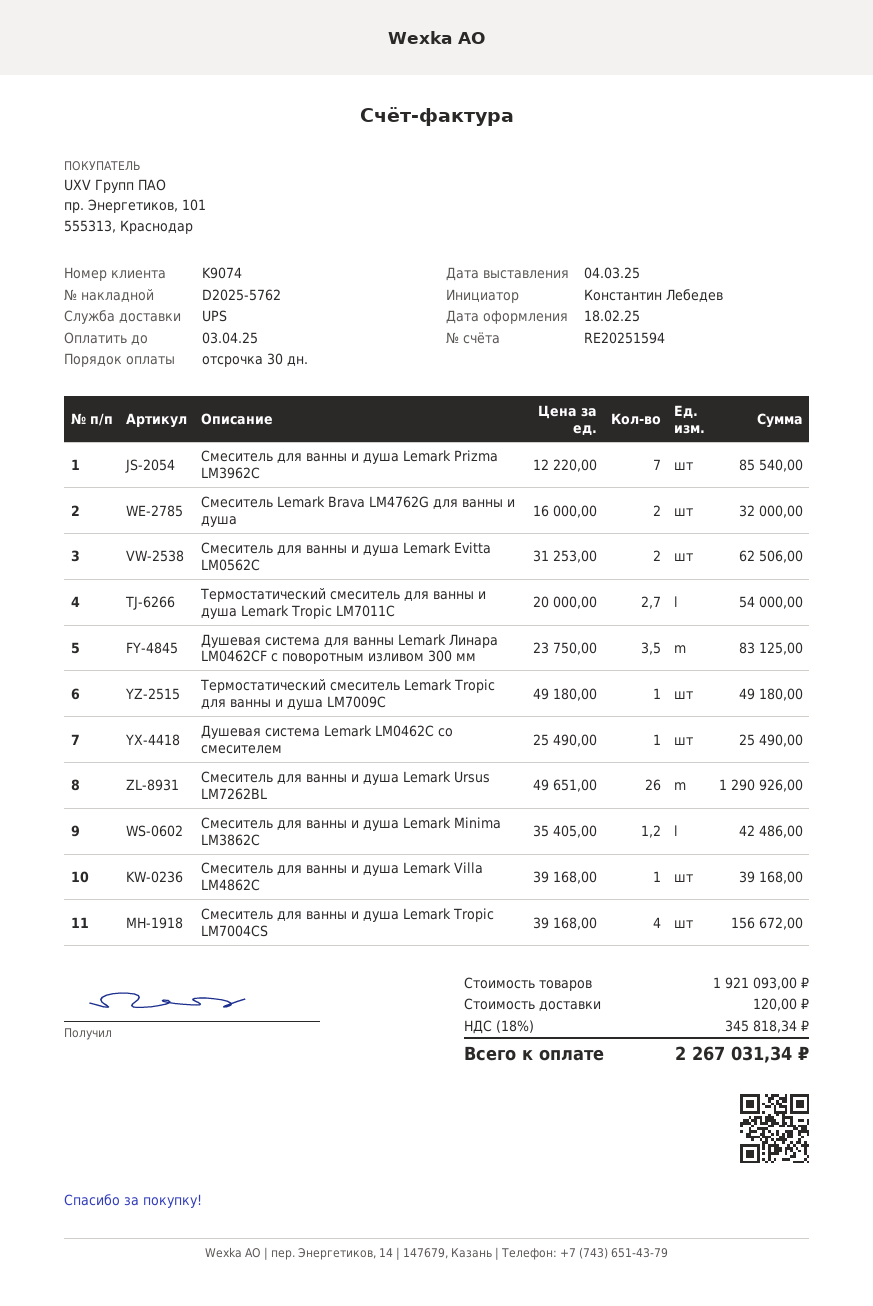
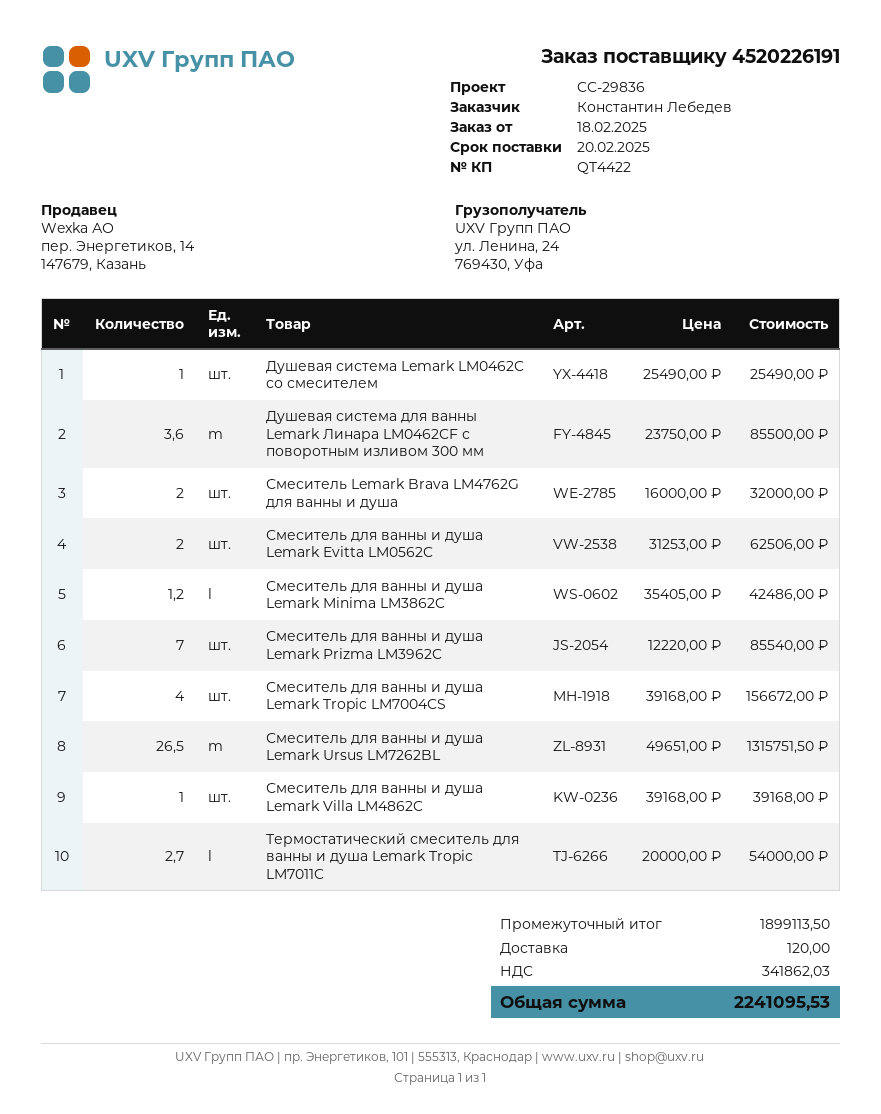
Душевая система для ванны Lemark Линара LM0462CF с поворотным изливом 300 мм: 3.5 x 23750.00 = 83125.00 -> 3.6 x 23750.00 = 85500.00
Термостатический смеситель Lemark Tropic для ванны и душа LM7009C: 1 x 49180.00 = 49180.00 -> none
Смеситель для ванны и душа Lemark Ursus LM7262BL: 26 x 49651.00 = 1290926.00 -> 26.5 x 49651.00 = 1315751.50
subtotal: 1921093.00 -> 1899113.50
tax: 345818.34 -> 341862.03
total: 2267031.34 -> 2241095.53

